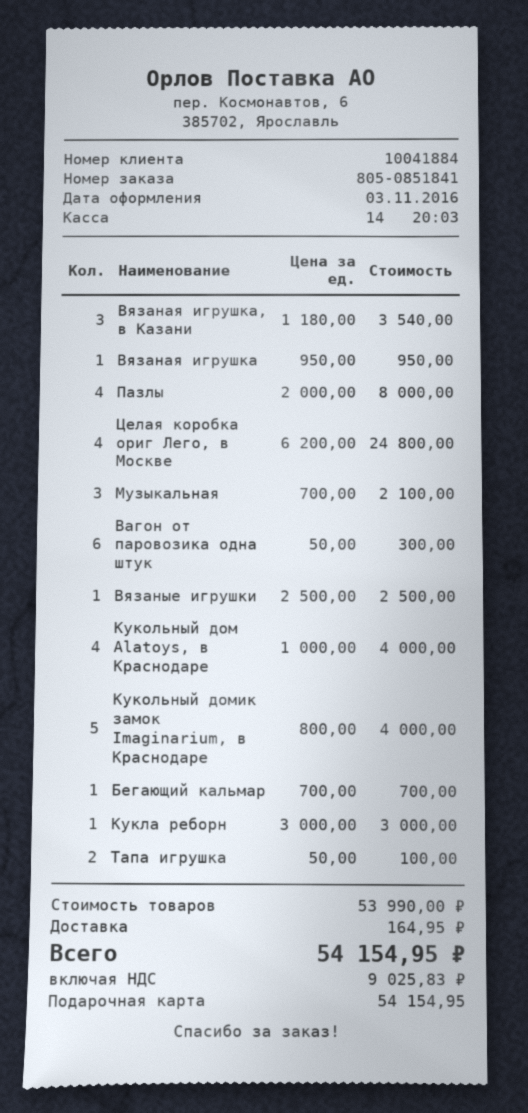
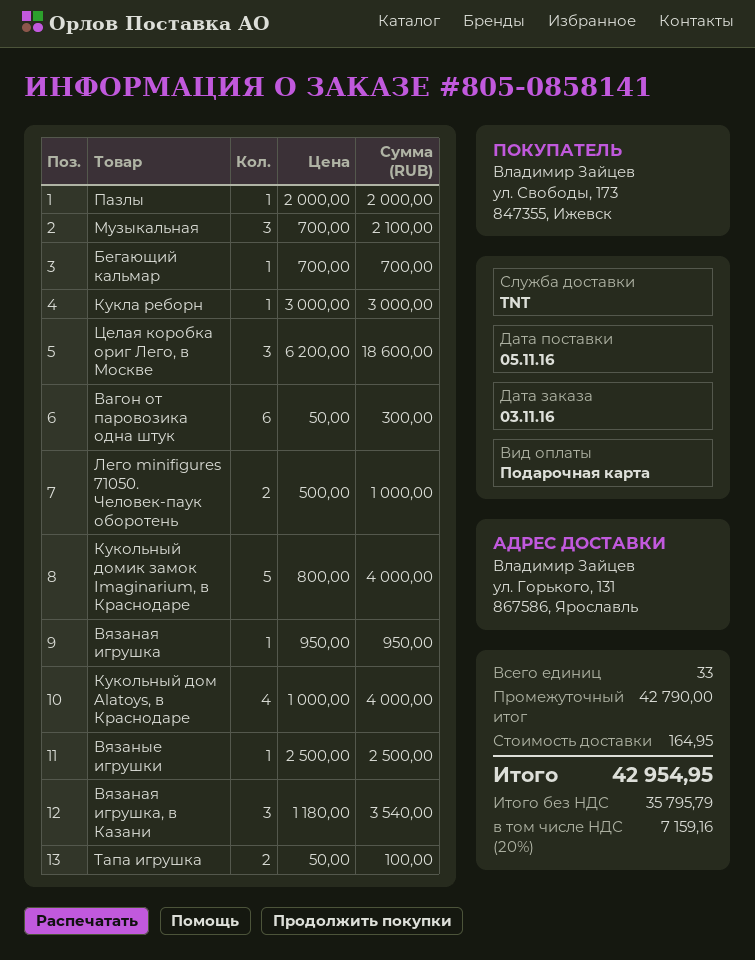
order number: 805-0851841 -> 805-0858141
Пазлы: 4 x 2000.00 = 8000.00 -> 1 x 2000.00 = 2000.00
Целая коробка ориг Лего, в Москве: 4 x 6200.00 = 24800.00 -> 3 x 6200.00 = 18600.00
Лего minifigures 71050. Человек-паук оборотень: none -> 2 x 500.00 = 1000.00
subtotal: 53990.00 -> 42790.00
tax: 9025.83 -> 7159.16
total: 54154.95 -> 42954.95

